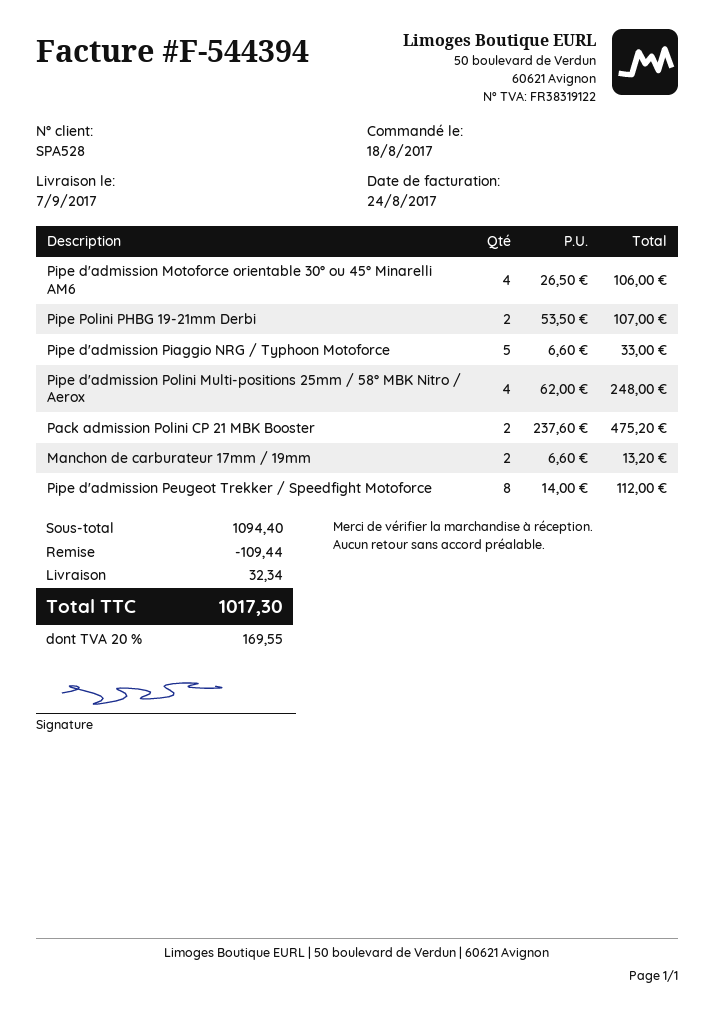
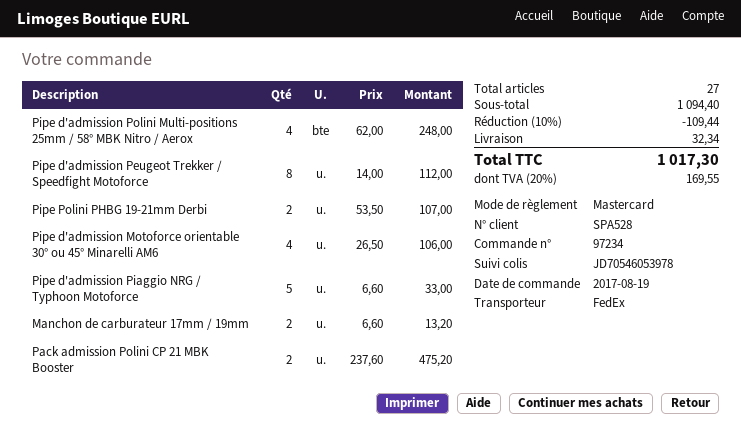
order date: 2017-08-18 -> 2017-08-19

